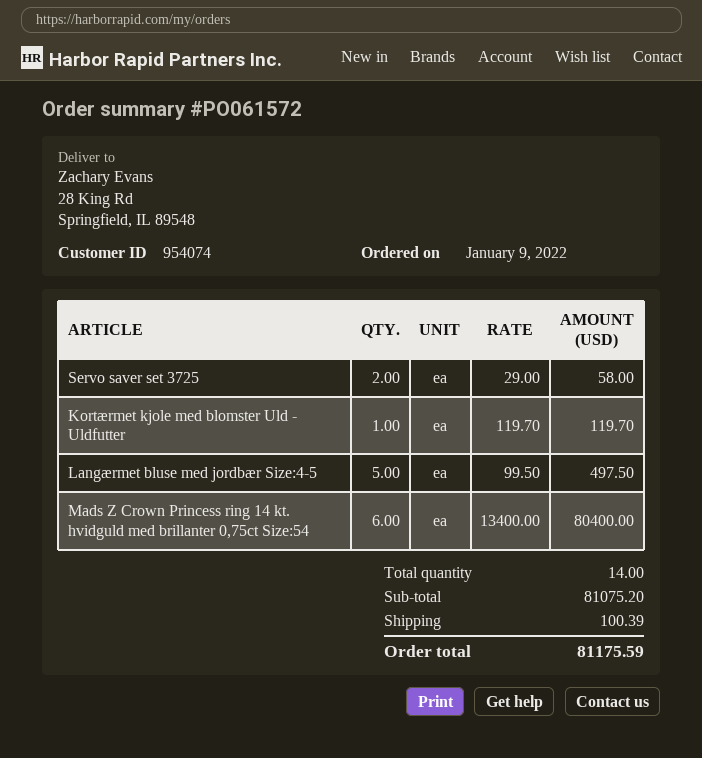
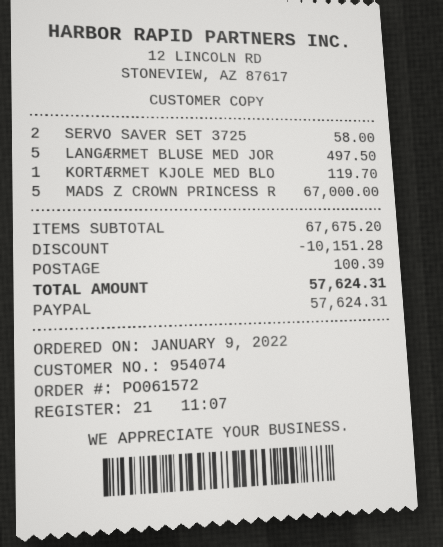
Mads Z Crown Princess ring 14 kt. hvidguld med brillanter 0,75ct Size:54: 6 for 80400.00 -> 5 for 67000.00
subtotal: 81075.20 -> 67675.20
discount: none -> 10151.28
total: 81175.59 -> 57624.31

